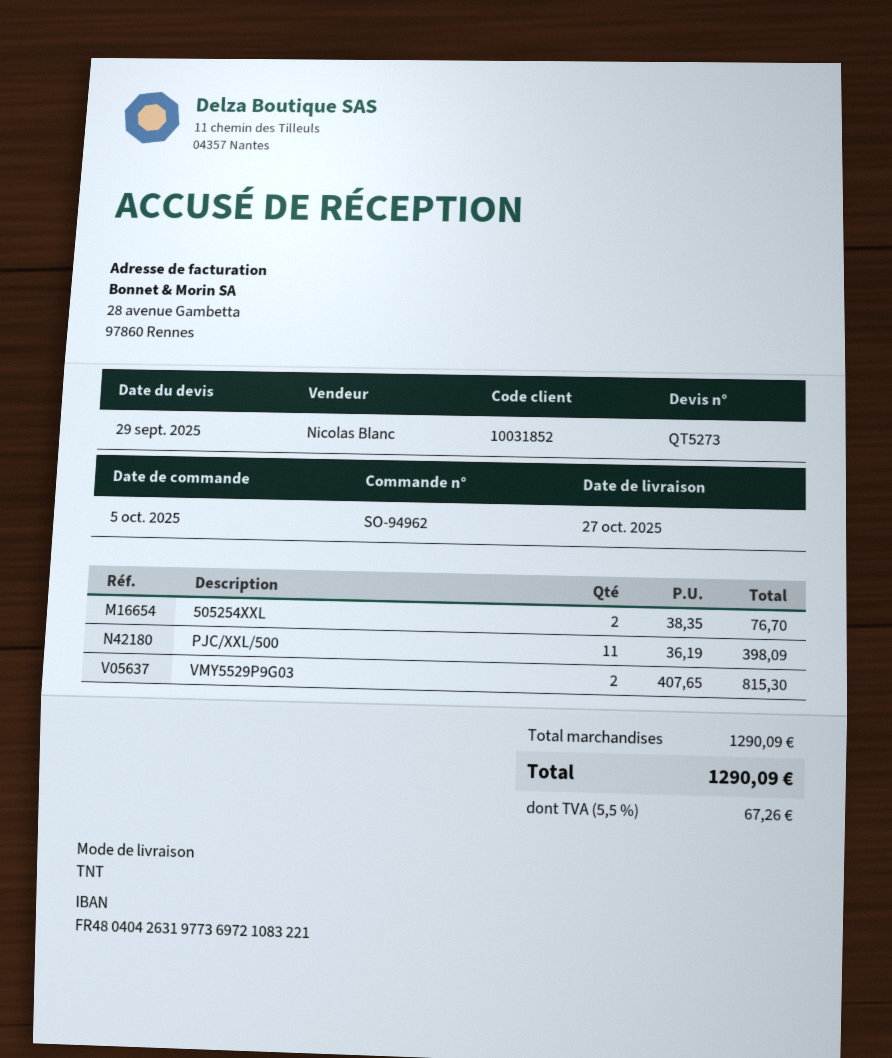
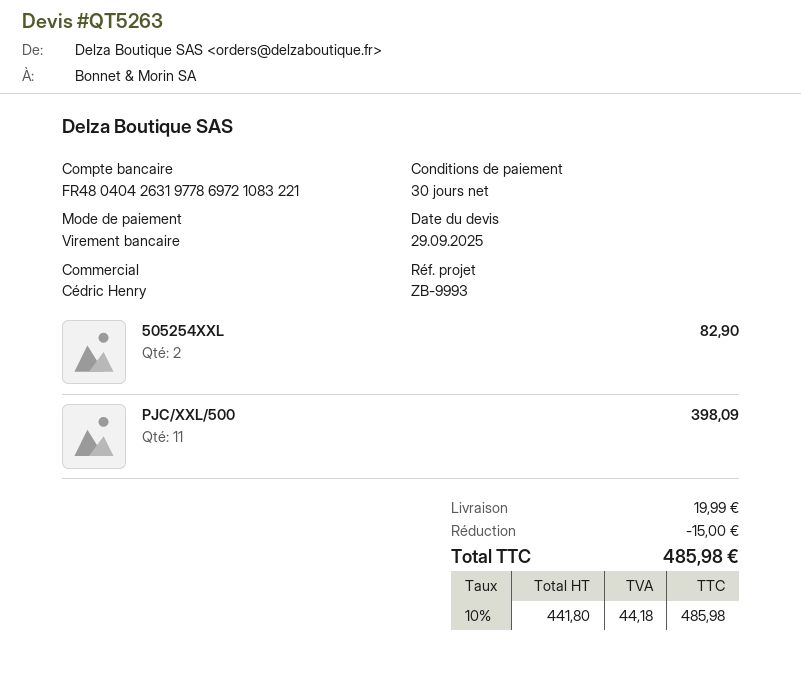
quote number: QT5273 -> QT5263
sales rep: Nicolas Blanc -> Cédric Henry
bank account: FR4804042631977369721083221 -> FR4804042631977869721083221
505254XXL: 2 for 76.70 -> 2 for 82.90
VMY5529P9G03: 2 for 815.30 -> none
discount: none -> 15.00
shipping: none -> 19.99
tax: 5.5% = 67.26 -> 10% = 44.18
total: 1290.09 -> 485.98

